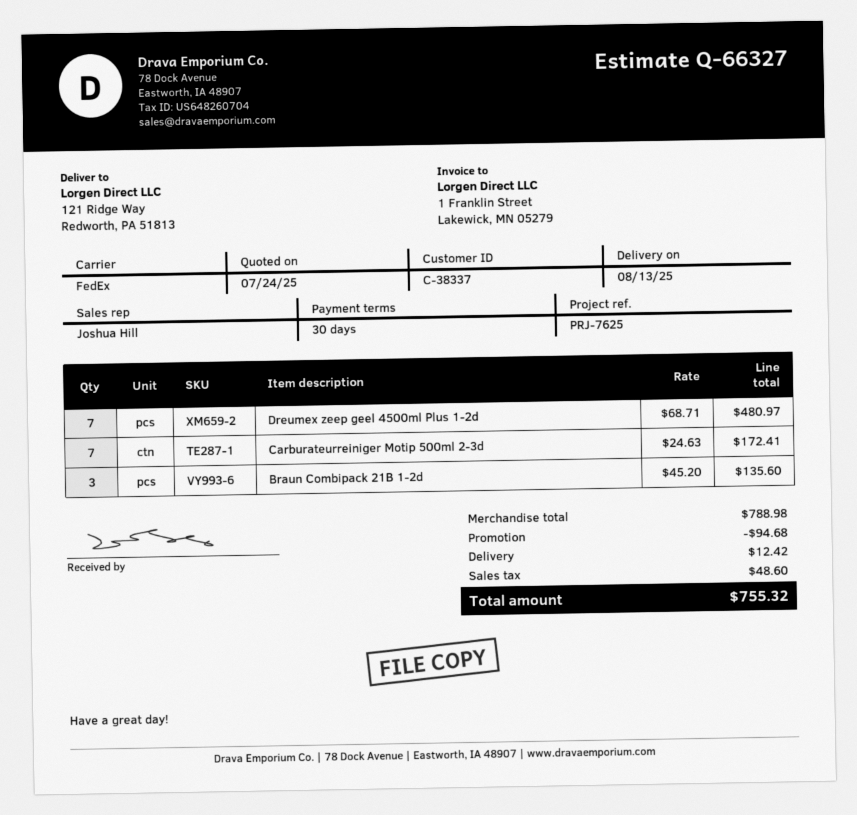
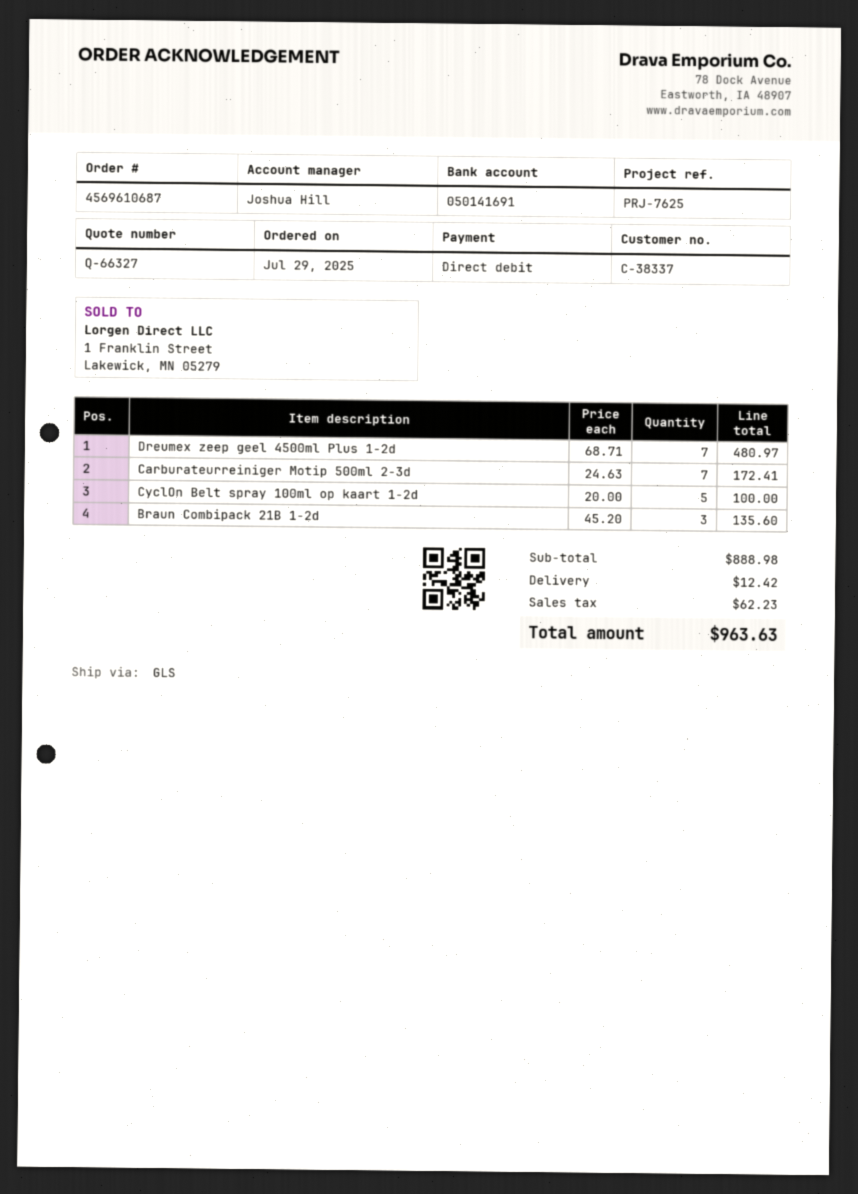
shipping method: FedEx -> GLS
CyclOn Belt spray 100ml op kaart 1-2d: none -> 5 x 20.00 = 100.00
subtotal: 788.98 -> 888.98
discount: 94.68 -> none
tax: 48.60 -> 62.23
total: 755.32 -> 963.63

